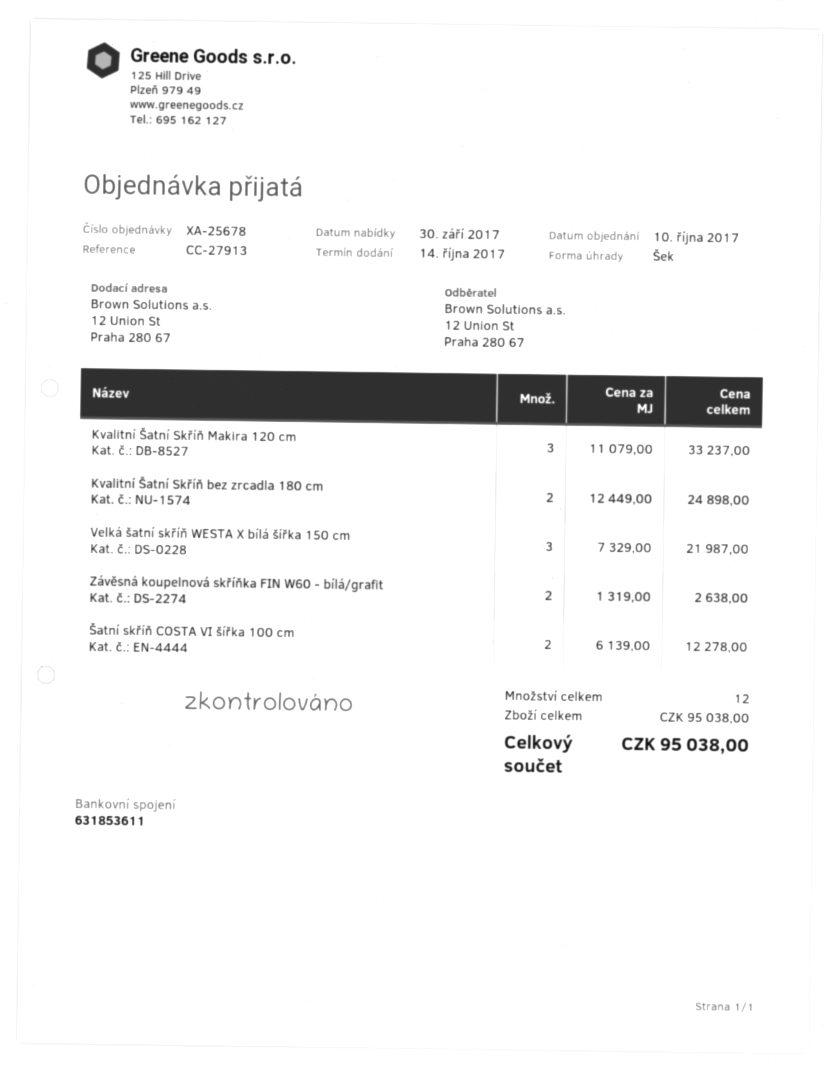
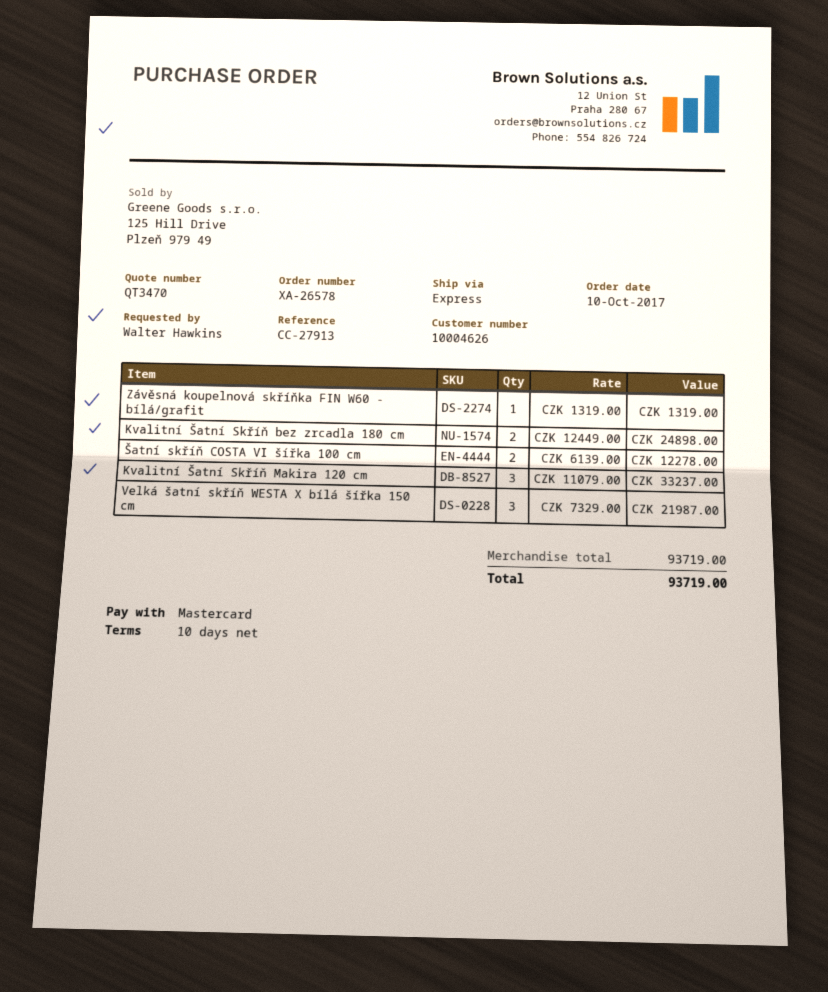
order number: XA-25678 -> XA-26578
payment method: cheque -> Mastercard
Závěsná koupelnová skříňka FIN W60 - bílá/grafit: 2 x 1319.00 = 2638.00 -> 1 x 1319.00 = 1319.00
subtotal: 95038.00 -> 93719.00
total: 95038.00 -> 93719.00

